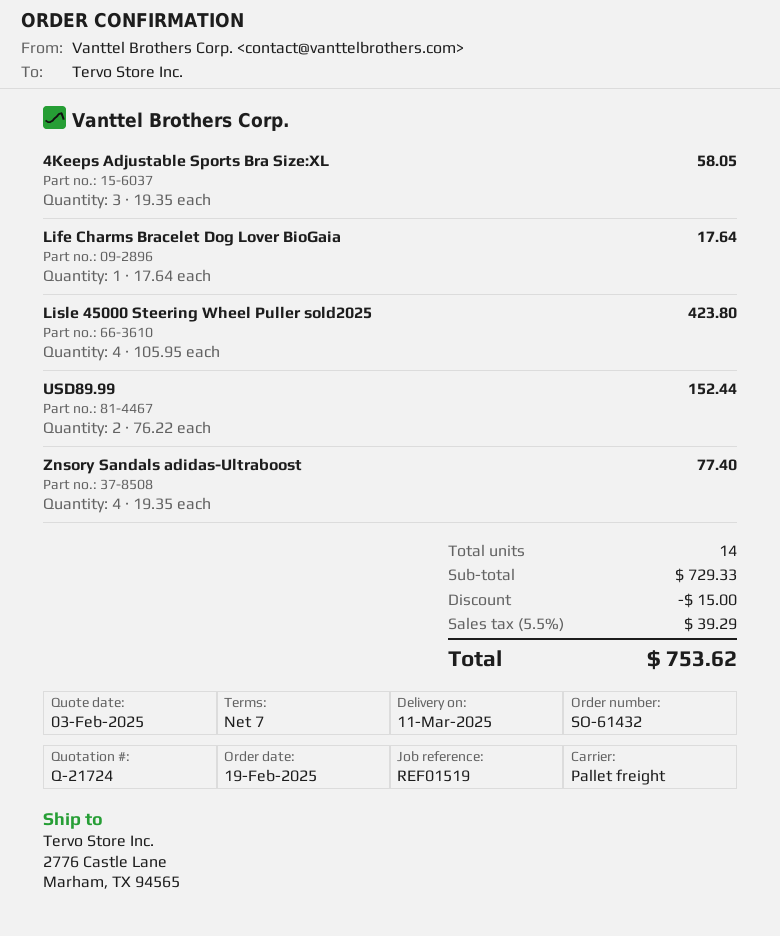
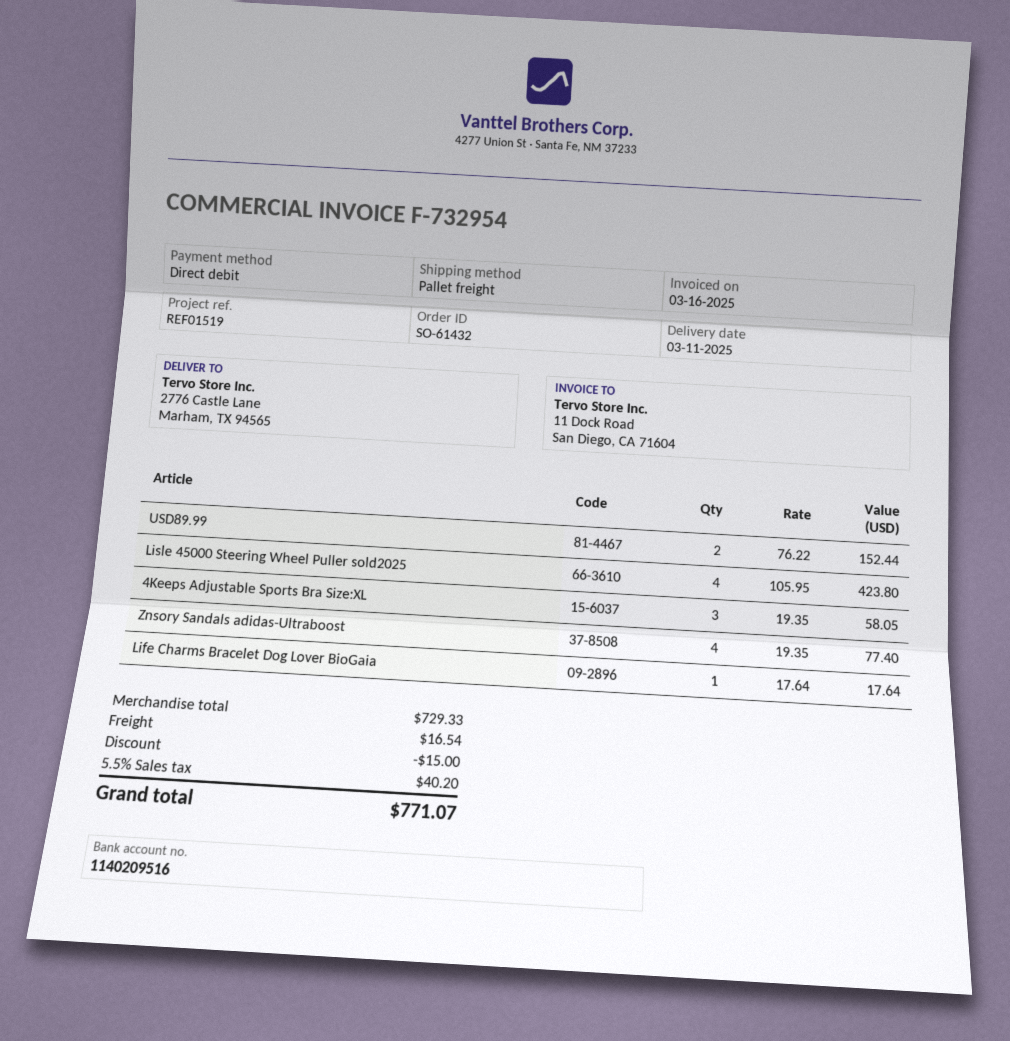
shipping: none -> 16.54
tax: 5.5% = 39.29 -> 5.5% = 40.20
total: 753.62 -> 771.07

